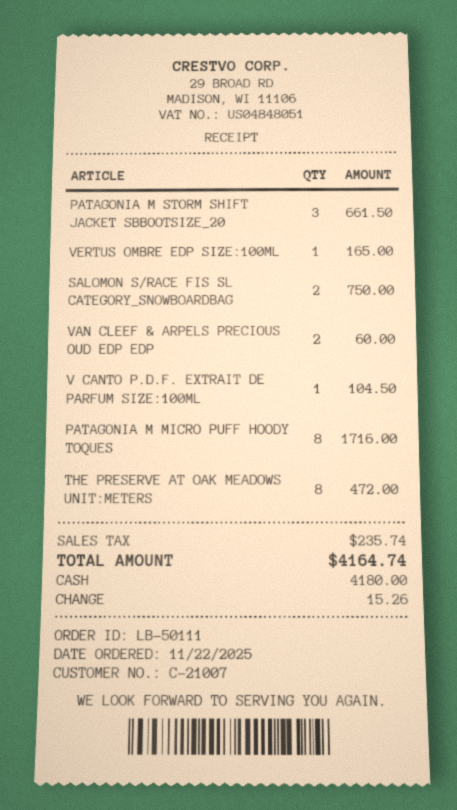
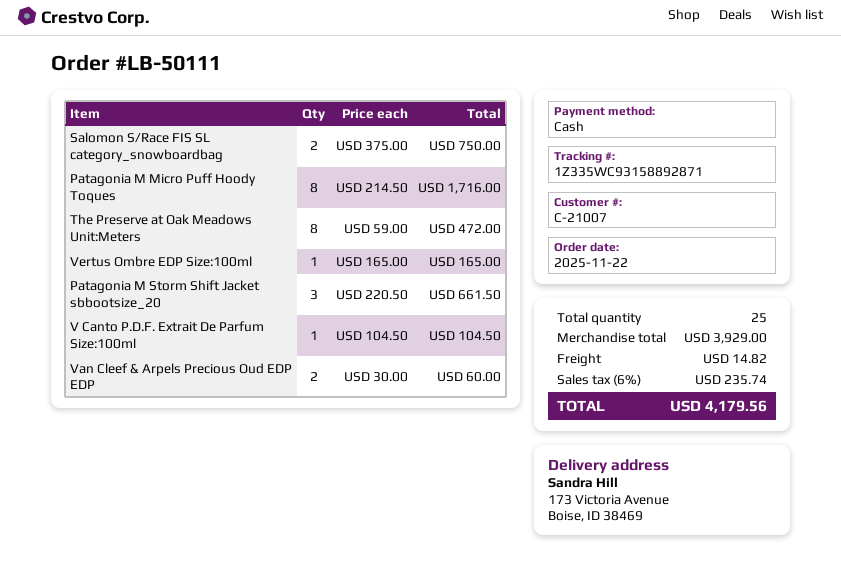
shipping: none -> 14.82
total: 4164.74 -> 4179.56

